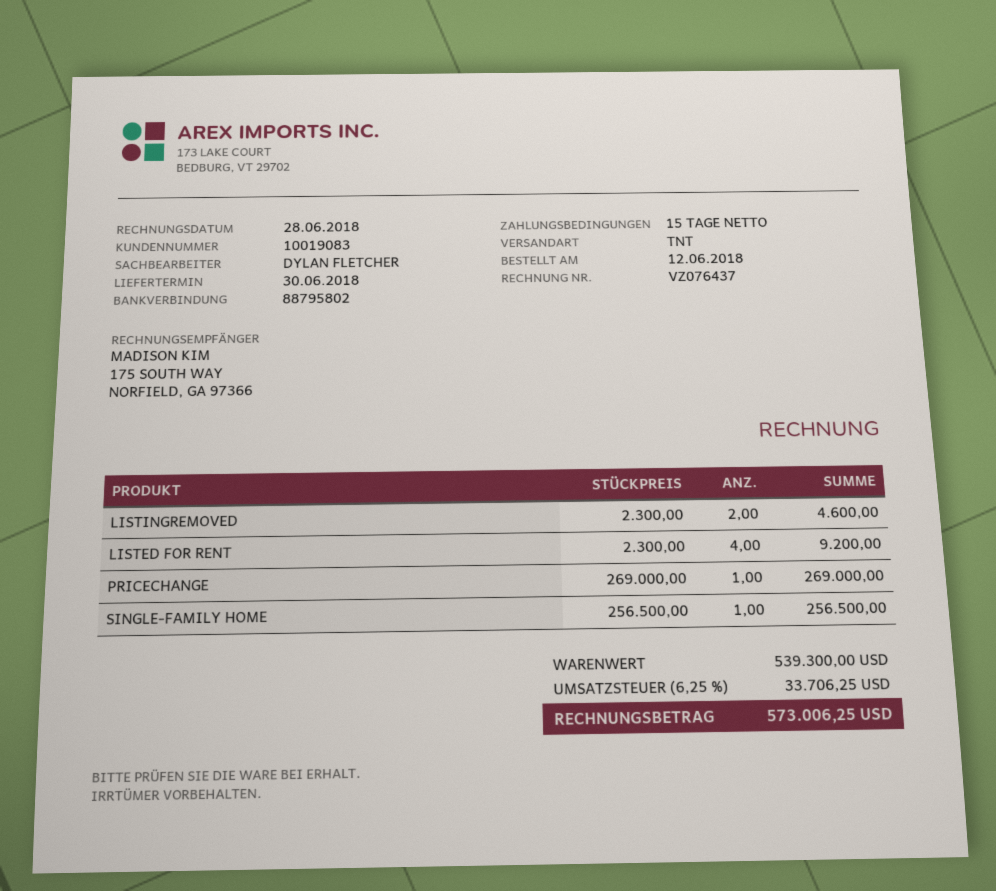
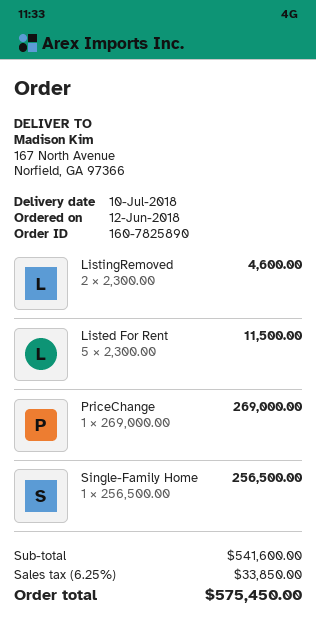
delivery date: 2018-06-30 -> 2018-07-10
LISTED FOR RENT: 4 x 2300.00 = 9200.00 -> 5 x 2300.00 = 11500.00
subtotal: 539300.00 -> 541600.00
tax: 6.25% = 33706.25 -> 6.25% = 33850.00
total: 573006.25 -> 575450.00

